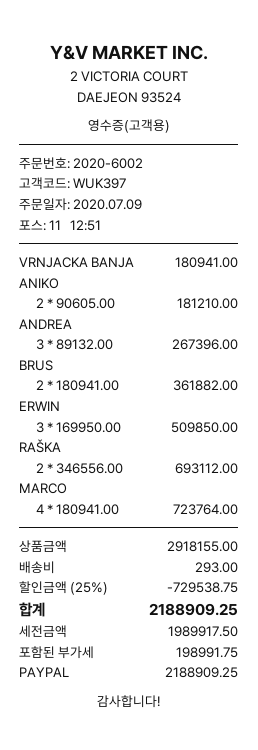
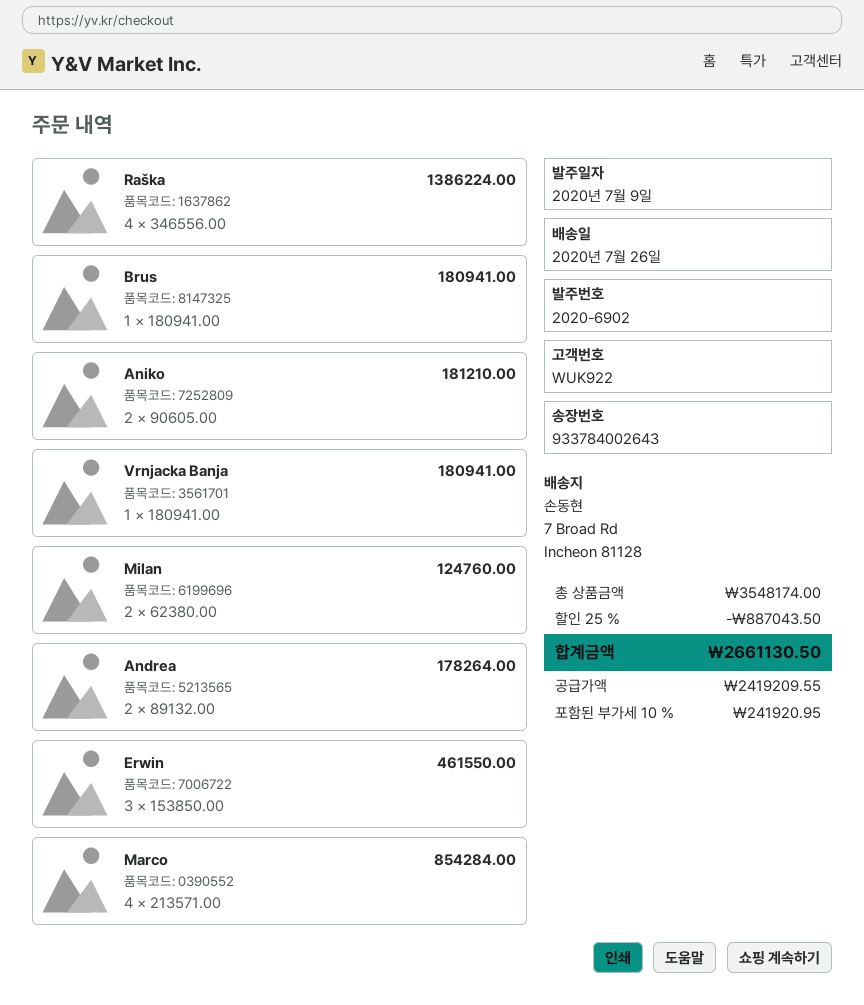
order number: 2020-6002 -> 2020-6902
customer number: WUK397 -> WUK922
ANDREA: 3 x 89132.00 = 267396.00 -> 2 x 89132.00 = 178264.00
BRUS: 2 x 180941.00 = 361882.00 -> 1 x 180941.00 = 180941.00
ERWIN: 3 x 169950.00 = 509850.00 -> 3 x 153850.00 = 461550.00
RAŠKA: 2 x 346556.00 = 693112.00 -> 4 x 346556.00 = 1386224.00
MARCO: 4 x 180941.00 = 723764.00 -> 4 x 213571.00 = 854284.00
Milan: none -> 2 x 62380.00 = 124760.00
subtotal: 2918155.00 -> 3548174.00
discount: 25% = 729538.75 -> 25% = 887043.50
shipping: 293.00 -> none
net: 1989917.50 -> 2419209.55
tax: 198991.75 -> 241920.95
total: 2188909.25 -> 2661130.50

